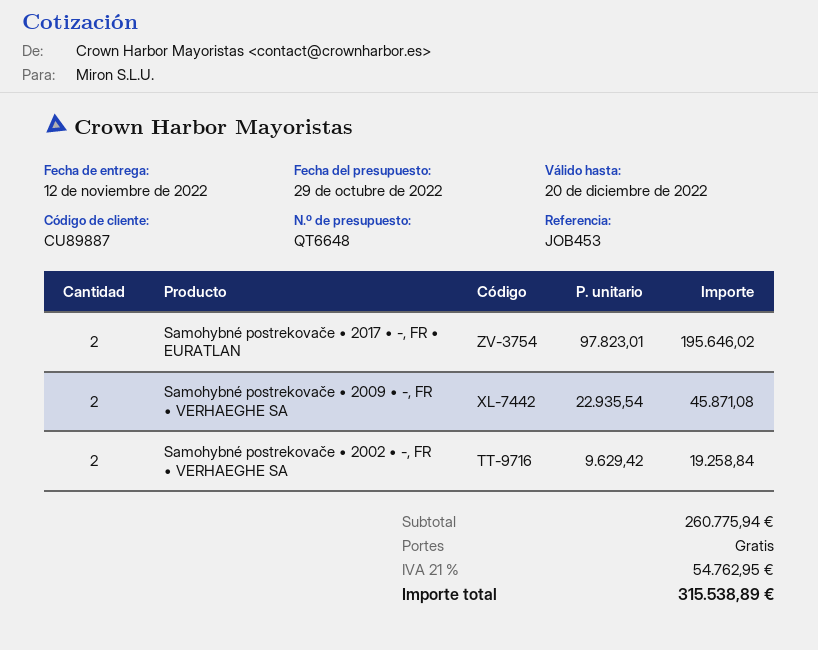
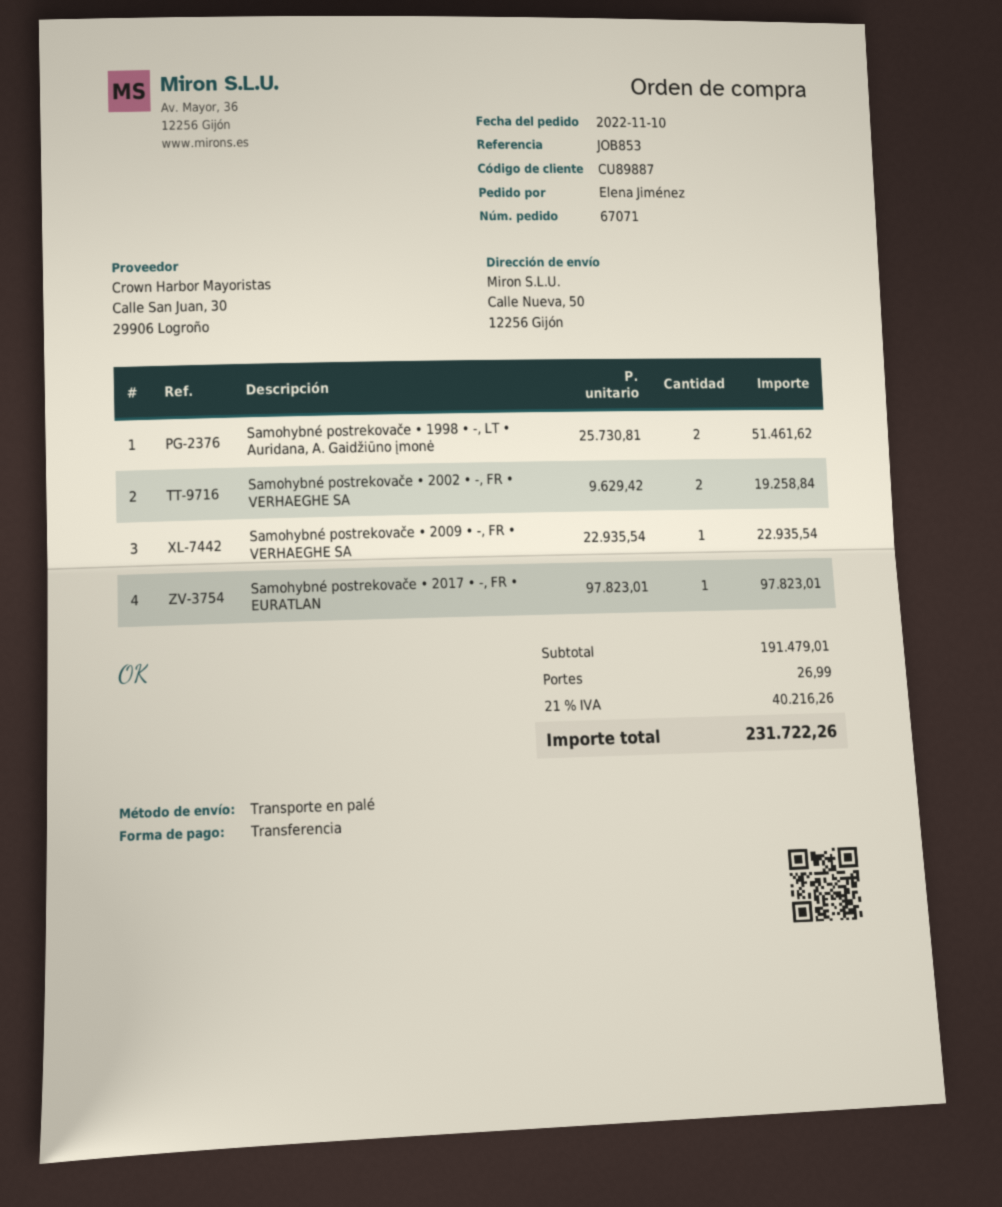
reference: JOB453 -> JOB853
Samohybné postrekovače • 2017 • -, FR • EURATLAN: 2 x 97823.01 = 195646.02 -> 1 x 97823.01 = 97823.01
Samohybné postrekovače • 2009 • -, FR • VERHAEGHE SA: 2 x 22935.54 = 45871.08 -> 1 x 22935.54 = 22935.54
Samohybné postrekovače • 1998 • -, LT • Auridana, A. Gaidžiūno įmonė: none -> 2 x 25730.81 = 51461.62
subtotal: 260775.94 -> 191479.01
shipping: 0.00 -> 26.99
tax: 21% = 54762.95 -> 21% = 40216.26
total: 315538.89 -> 231722.26

